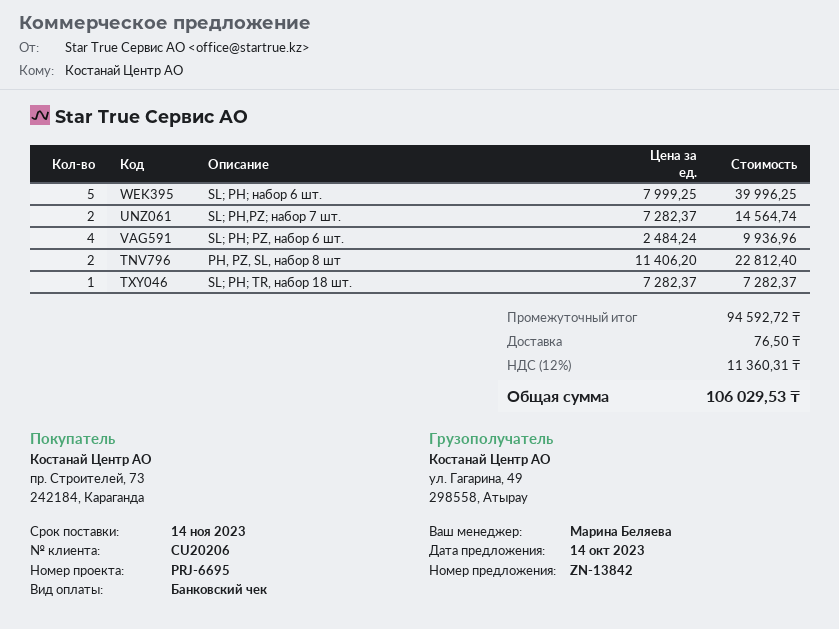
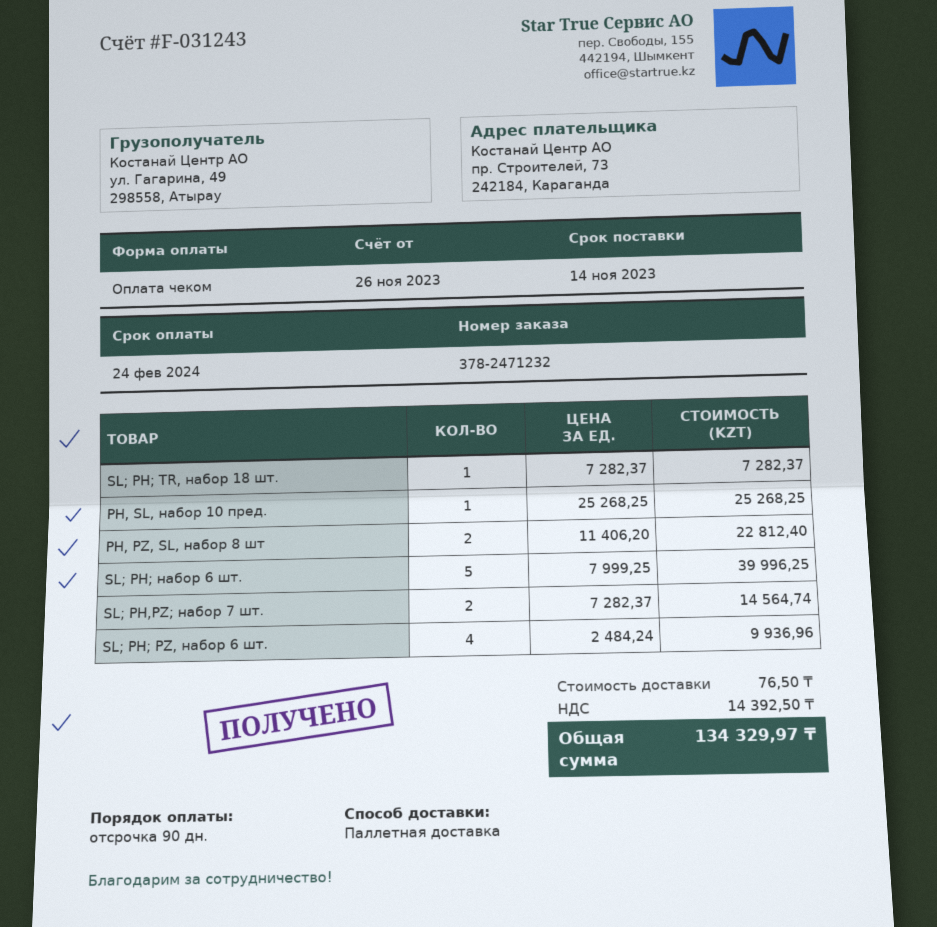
PH, SL, набор 10 пред.: none -> 1 x 25268.25 = 25268.25
tax: 11360.31 -> 14392.50
total: 106029.53 -> 134329.97

